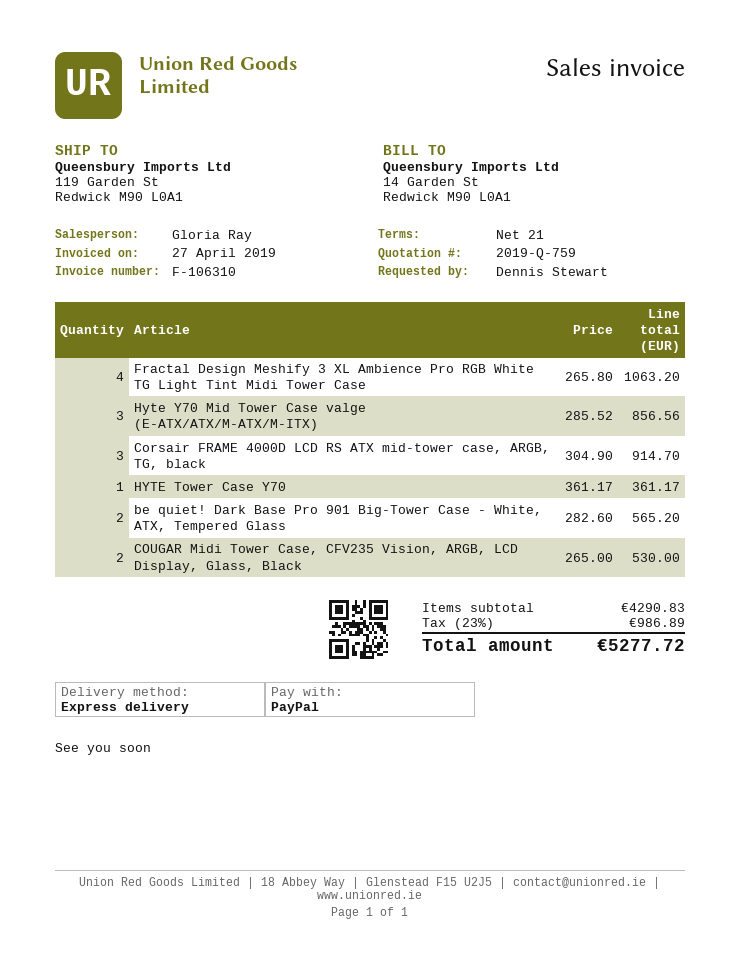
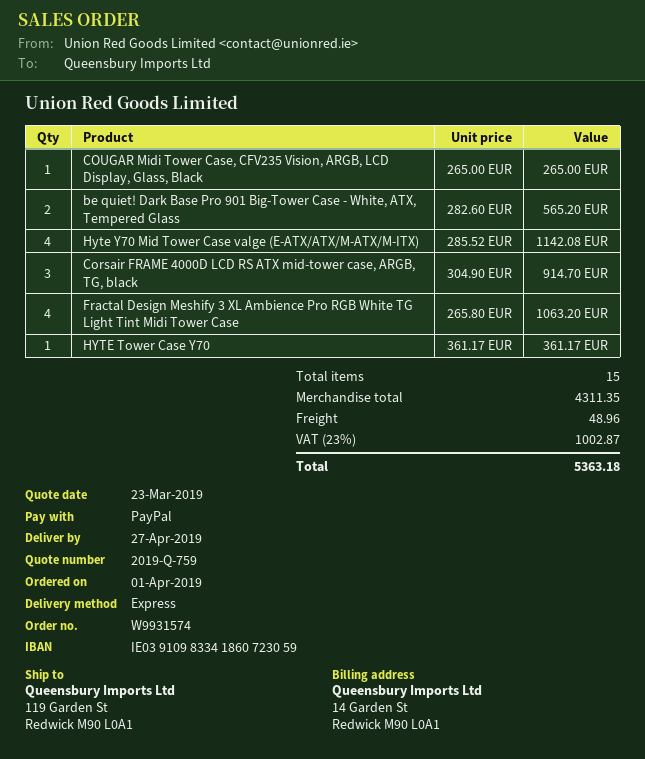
Hyte Y70 Mid Tower Case valge (E-ATX/ATX/M-ATX/M-ITX): 3 x 285.52 = 856.56 -> 4 x 285.52 = 1142.08
COUGAR Midi Tower Case, CFV235 Vision, ARGB, LCD Display, Glass, Black: 2 x 265.00 = 530.00 -> 1 x 265.00 = 265.00
subtotal: 4290.83 -> 4311.35
shipping: none -> 48.96
tax: 23% = 986.89 -> 23% = 1002.87
total: 5277.72 -> 5363.18

